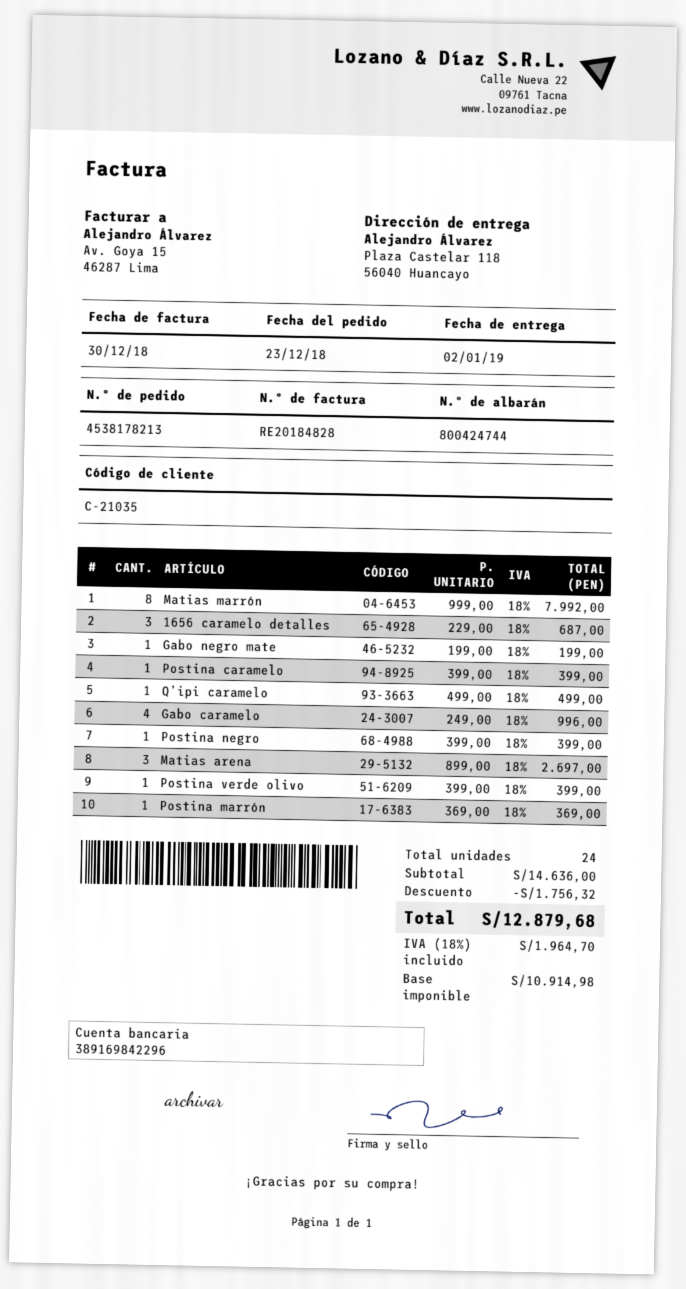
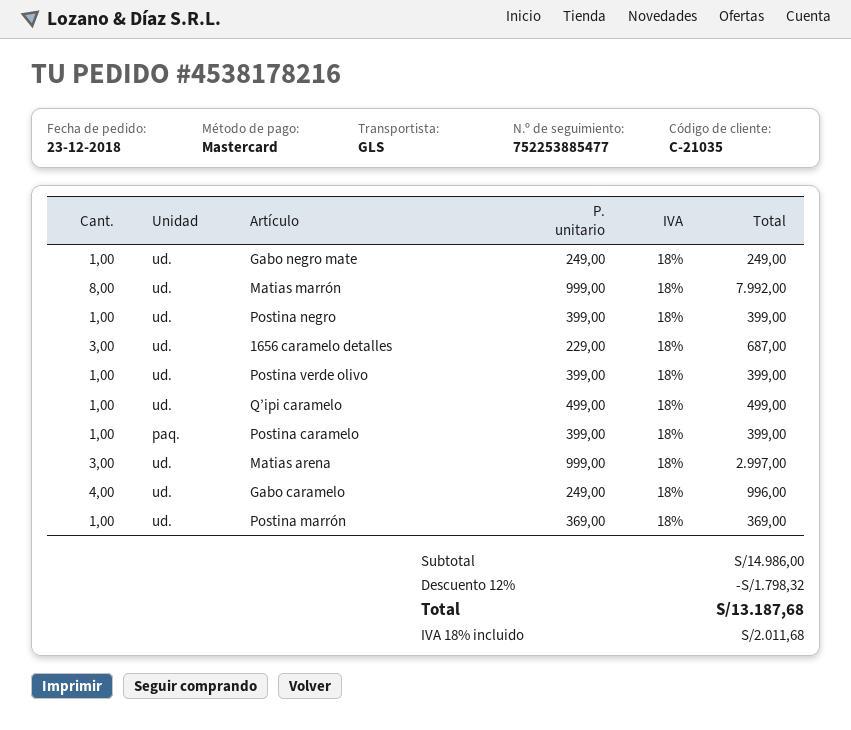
order number: 4538178213 -> 4538178216
Gabo negro mate: 1 x 199.00 = 199.00 -> 1 x 249.00 = 249.00
Matias arena: 3 x 899.00 = 2697.00 -> 3 x 999.00 = 2997.00
subtotal: 14636.00 -> 14986.00
discount: 1756.32 -> 1798.32
tax: 18% = 1964.70 -> 18% = 2011.68
total: 12879.68 -> 13187.68

